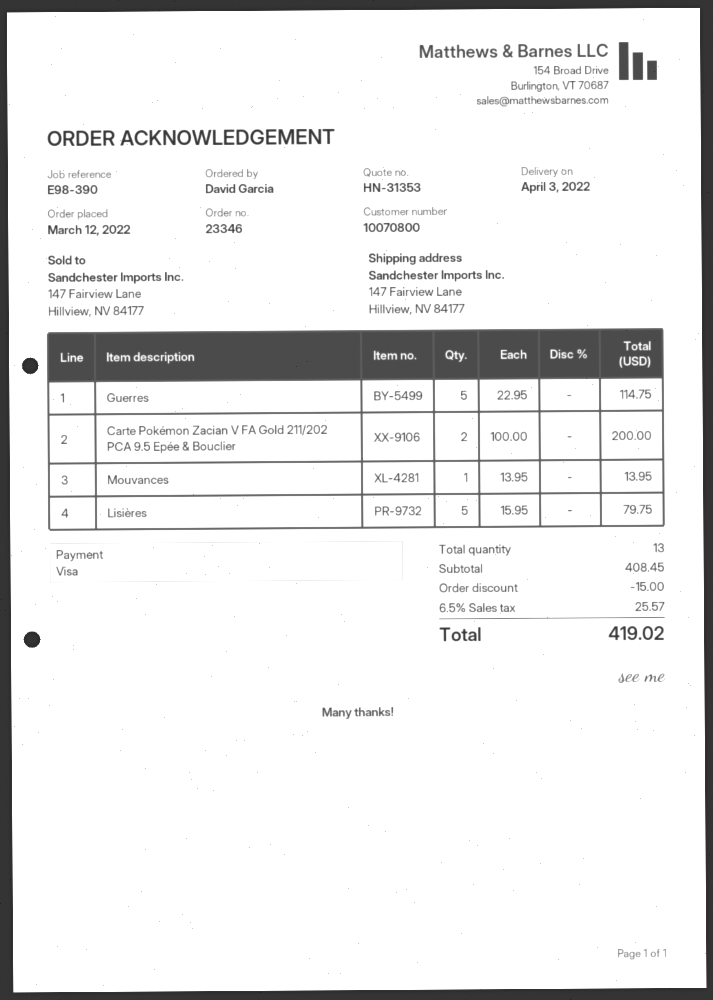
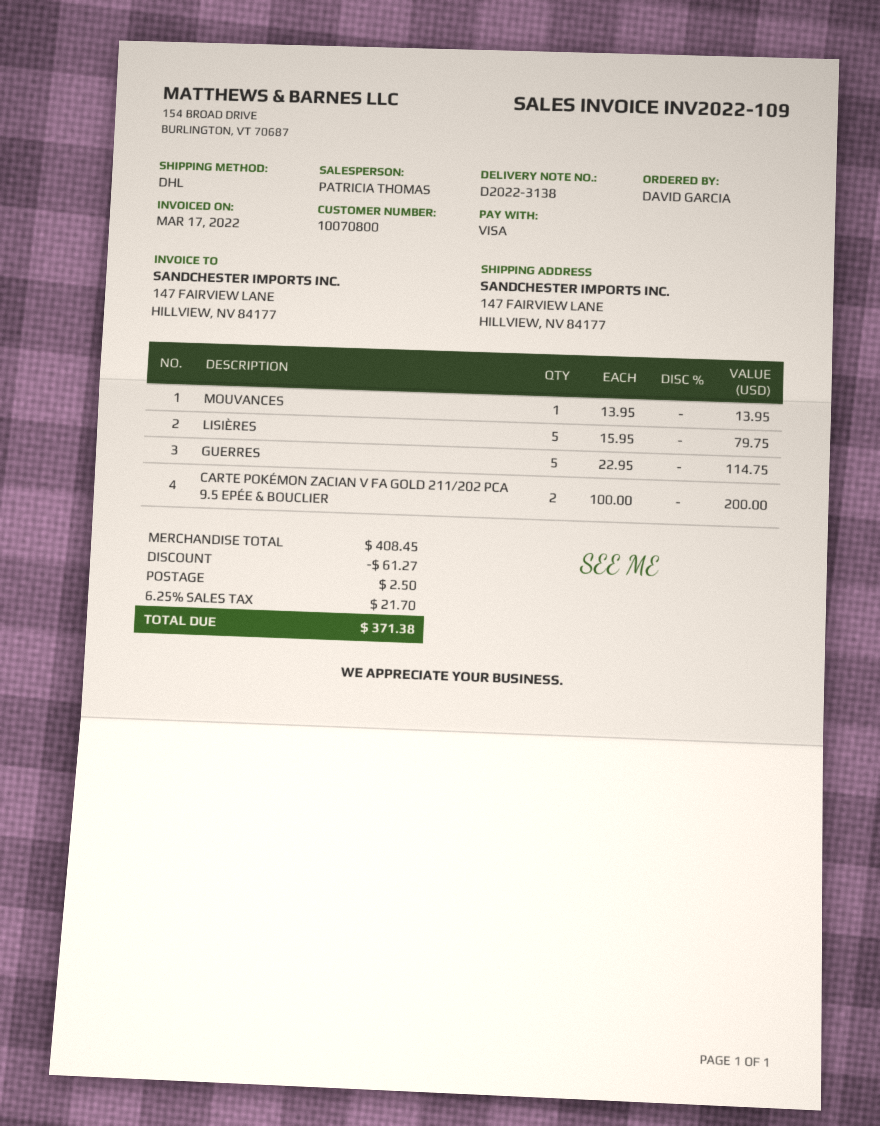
discount: 15.00 -> 61.27
shipping: none -> 2.50
tax: 6.5% = 25.57 -> 6.25% = 21.70
total: 419.02 -> 371.38

